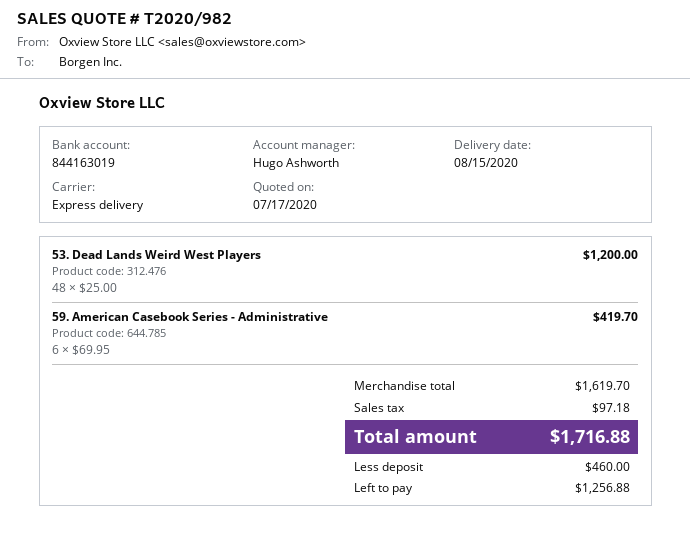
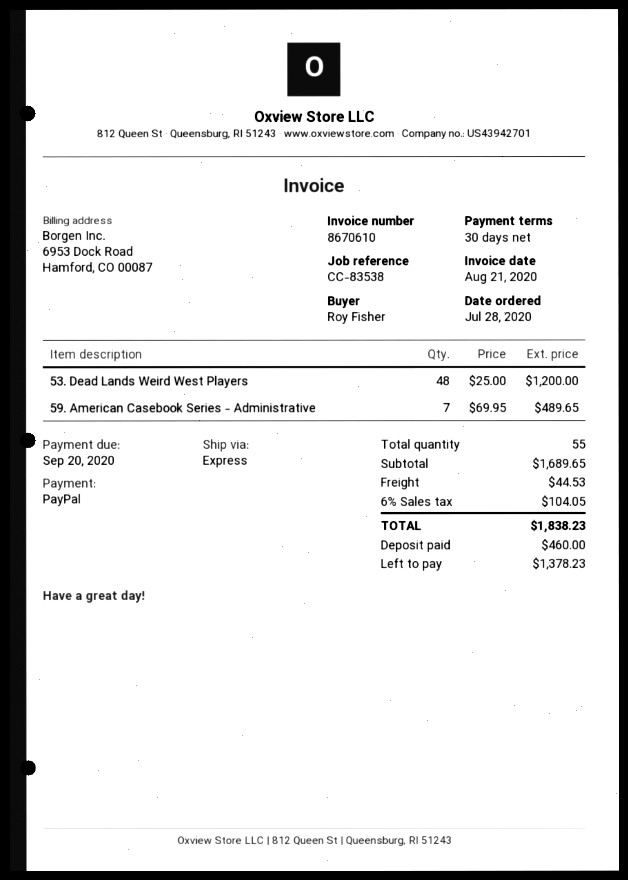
59. American Casebook Series - Administrative: 6 x 69.95 = 419.70 -> 7 x 69.95 = 489.65
subtotal: 1619.70 -> 1689.65
shipping: none -> 44.53
tax: 97.18 -> 104.05
total: 1716.88 -> 1838.23
balance: 1256.88 -> 1378.23

